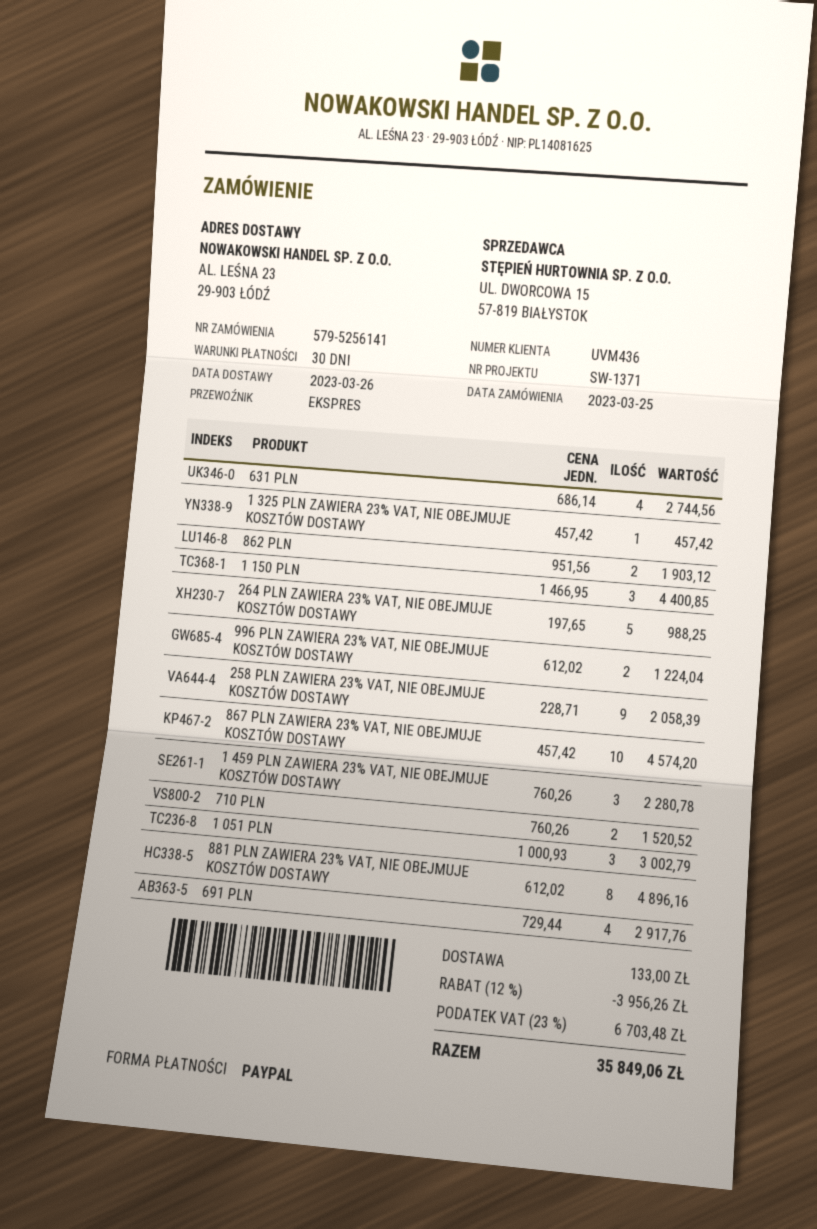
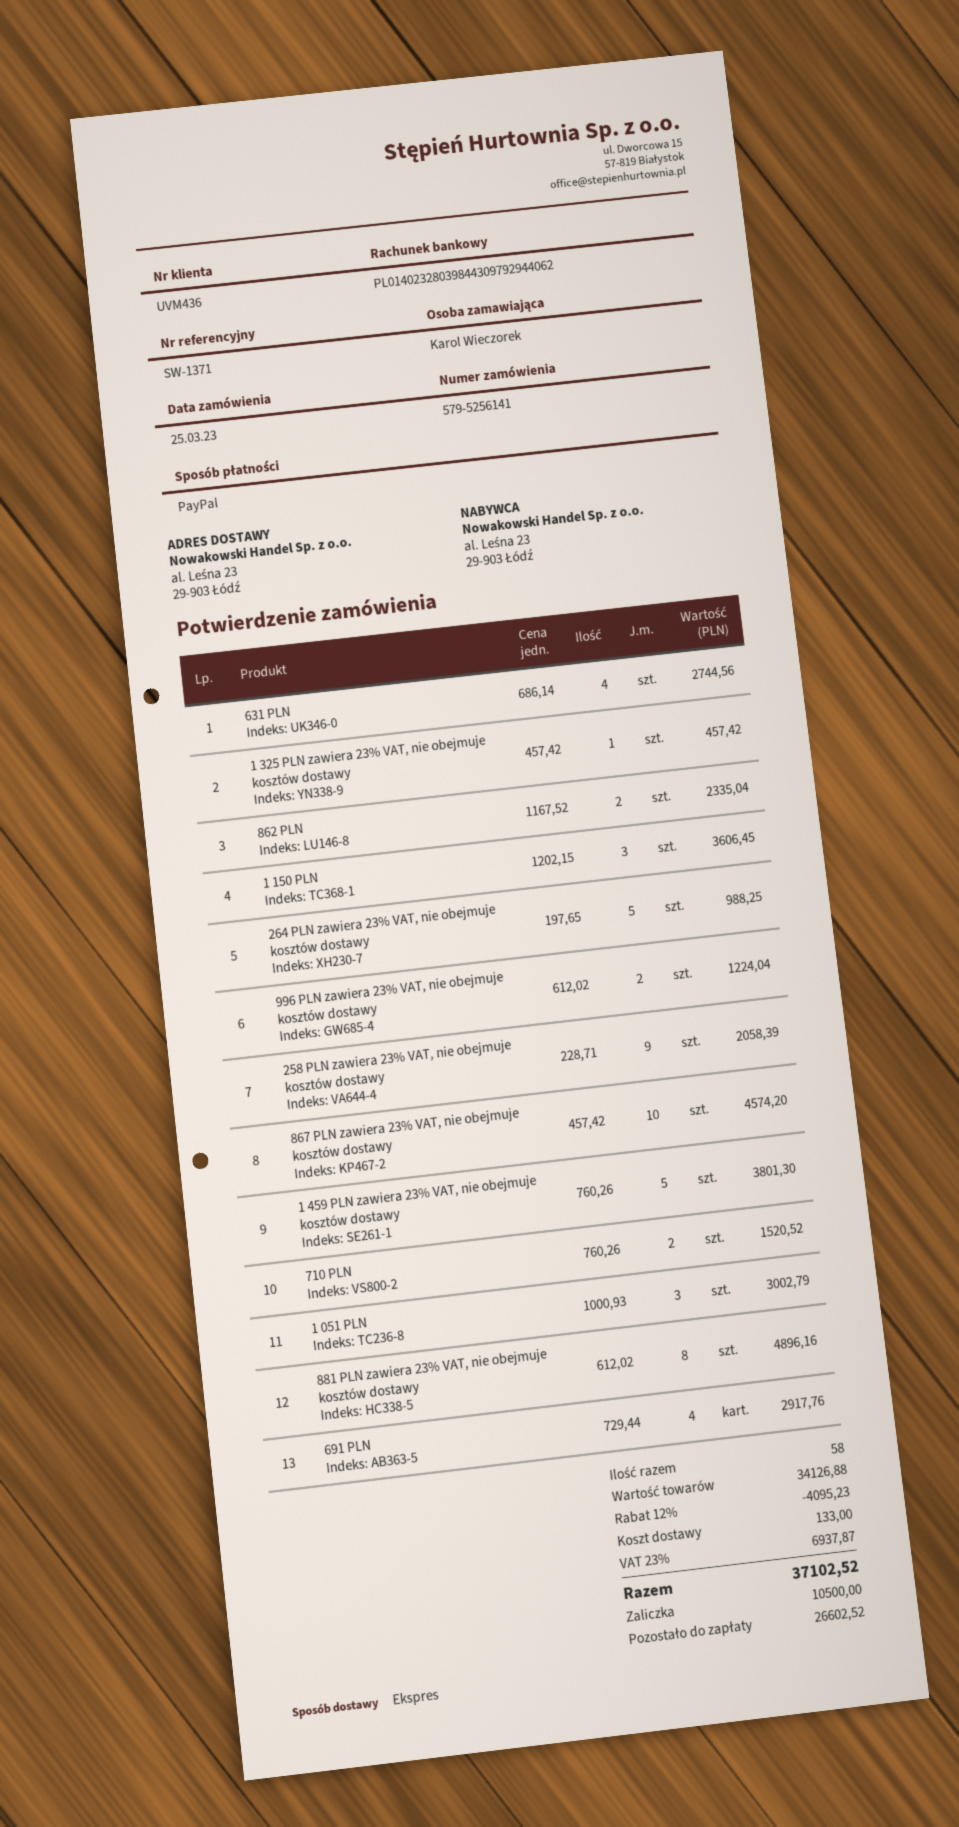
862 PLN: 2 x 951.56 = 1903.12 -> 2 x 1167.52 = 2335.04
1 150 PLN: 3 x 1466.95 = 4400.85 -> 3 x 1202.15 = 3606.45
1 459 PLN ZAWIERA 23% VAT, NIE OBEJMUJE KOSZTÓW DOSTAWY: 3 x 760.26 = 2280.78 -> 5 x 760.26 = 3801.30
discount: 12% = 3956.26 -> 12% = 4095.23
tax: 23% = 6703.48 -> 23% = 6937.87
total: 35849.06 -> 37102.52

